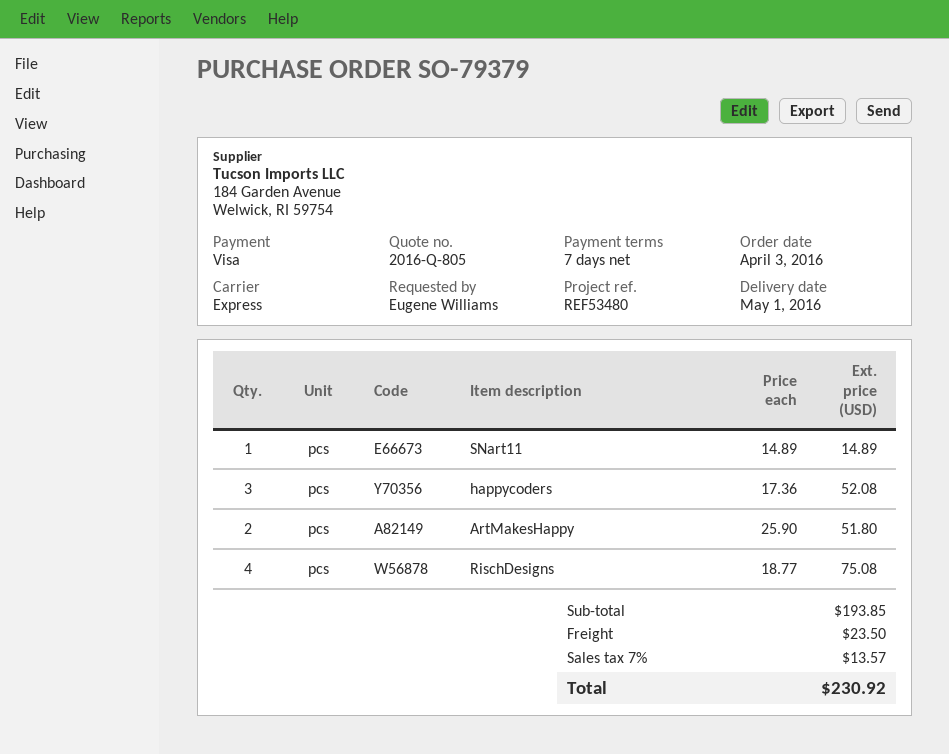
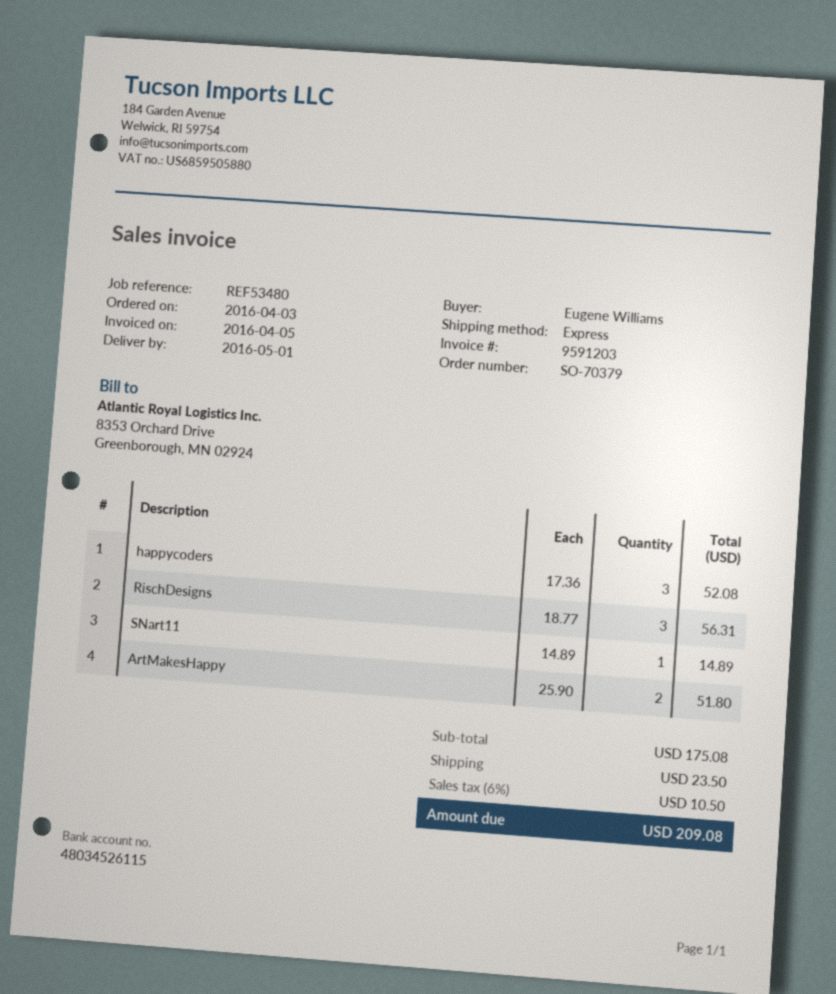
order number: SO-79379 -> SO-70379
RischDesigns: 4 x 18.77 = 75.08 -> 3 x 18.77 = 56.31
subtotal: 193.85 -> 175.08
tax: 7% = 13.57 -> 6% = 10.50
total: 230.92 -> 209.08

